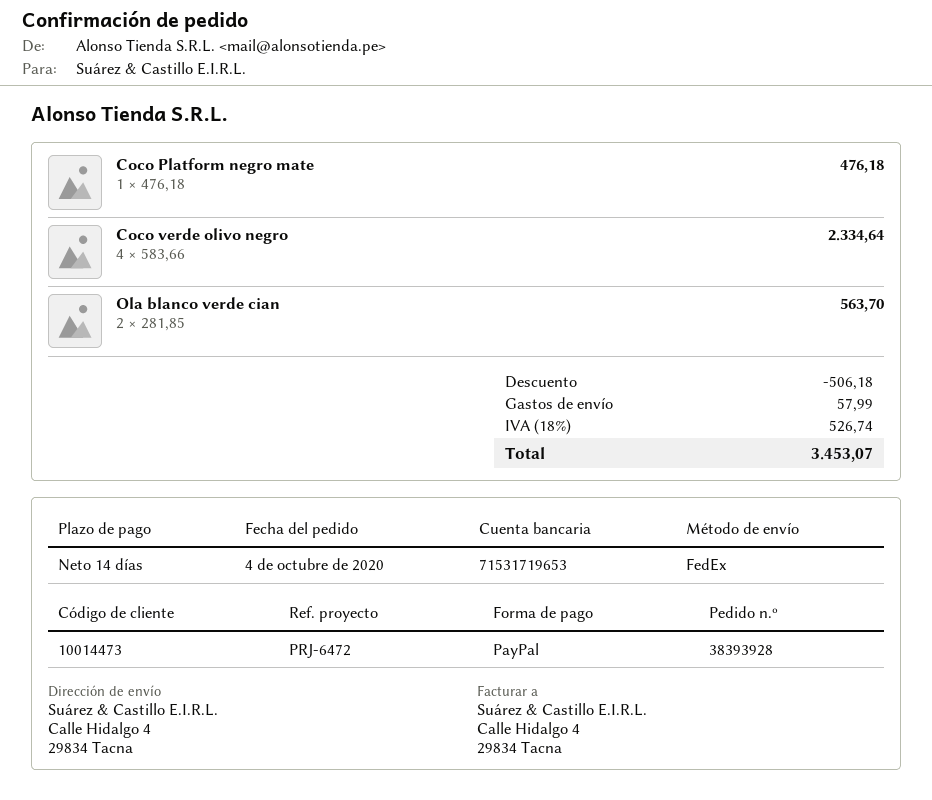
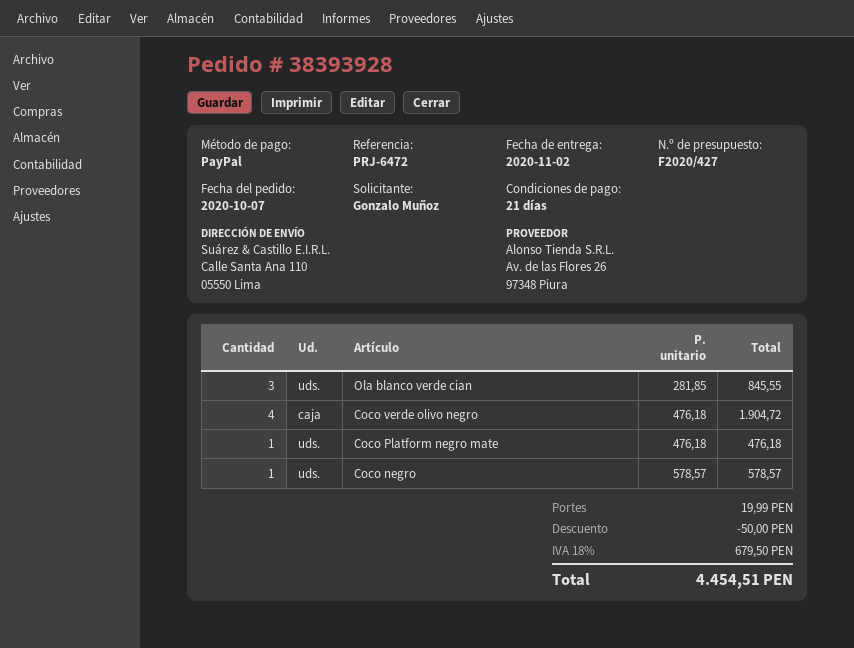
order date: 2020-10-04 -> 2020-10-07
payment terms: 14 days -> 21 days
ship to: Calle Hidalgo 4, 29834 Tacna -> Calle Santa Ana 110, 05550 Lima
Coco verde olivo negro: 4 x 583.66 = 2334.64 -> 4 x 476.18 = 1904.72
Ola blanco verde cian: 2 x 281.85 = 563.70 -> 3 x 281.85 = 845.55
Coco negro: none -> 1 x 578.57 = 578.57
discount: 506.18 -> 50.00
shipping: 57.99 -> 19.99
tax: 18% = 526.74 -> 18% = 679.50
total: 3453.07 -> 4454.51

